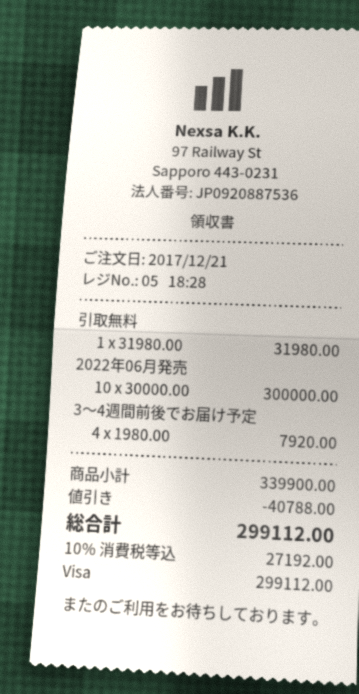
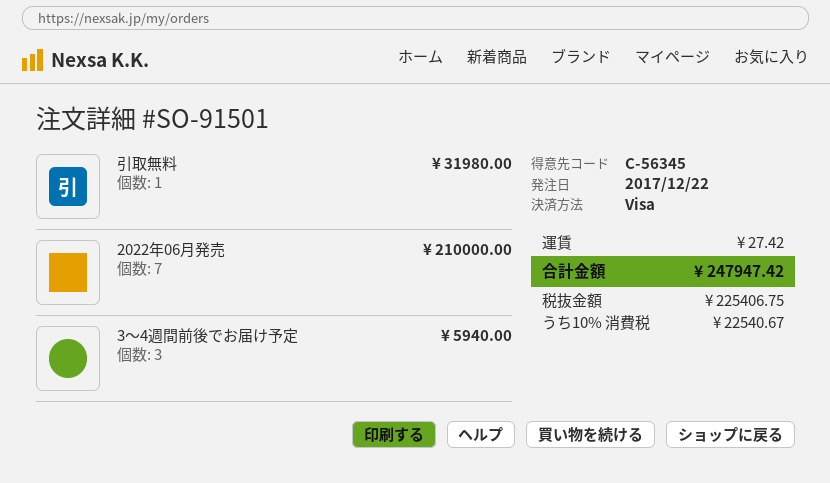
order date: 2017-12-21 -> 2017-12-22
2022年06月発売: 10 for 300000.00 -> 7 for 210000.00
3〜4週間前後でお届け予定: 4 for 7920.00 -> 3 for 5940.00
discount: 40788.00 -> none
shipping: none -> 27.42
tax: 10% = 27192.00 -> 10% = 22540.67
total: 299112.00 -> 247947.42

